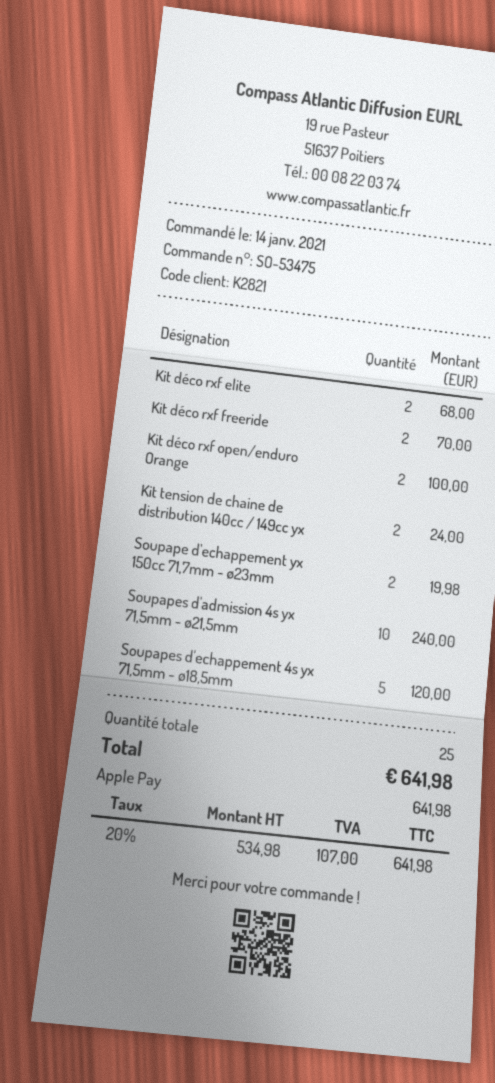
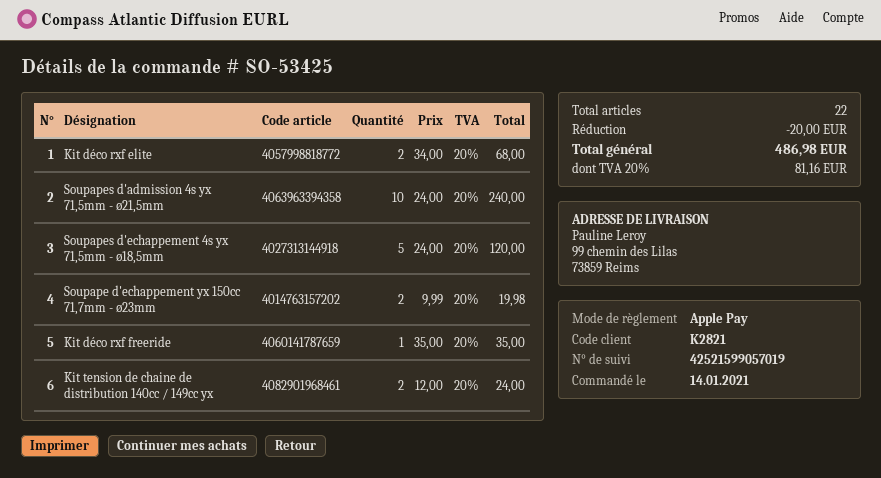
order number: SO-53475 -> SO-53425
Kit déco rxf freeride: 2 for 70.00 -> 1 for 35.00
Kit déco rxf open/enduro Orange: 2 for 100.00 -> none
total quantity: 25 -> 22
discount: none -> 20.00
tax: 20% = 107.00 -> 20% = 81.16
total: 641.98 -> 486.98

